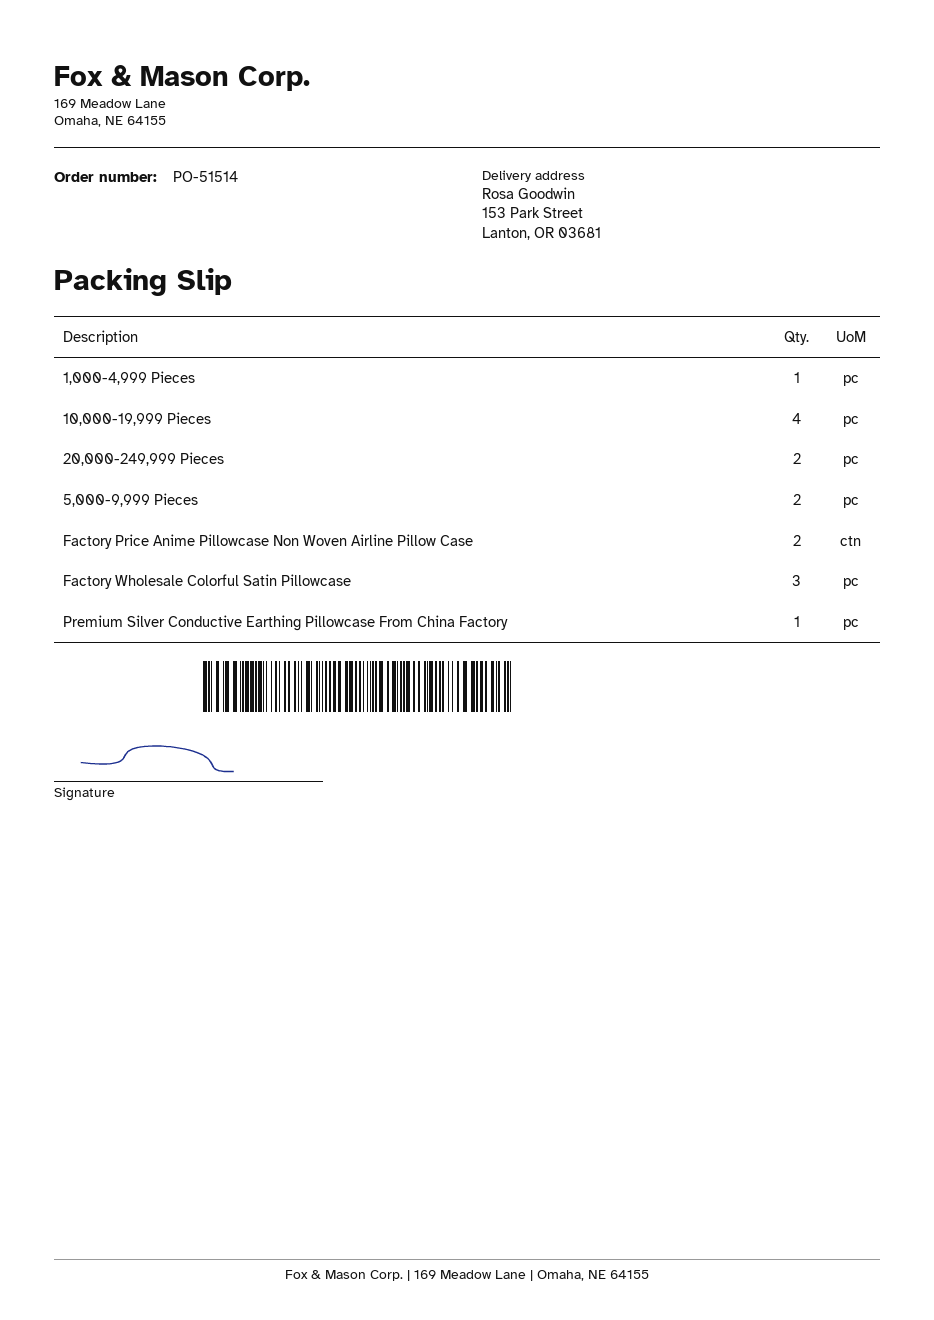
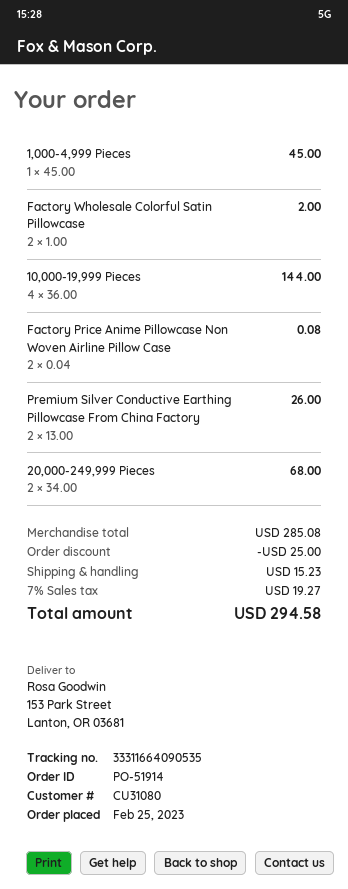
order number: PO-51514 -> PO-51914
5,000-9,999 Pieces: 2 -> none
Factory Wholesale Colorful Satin Pillowcase: 3 -> 2
Premium Silver Conductive Earthing Pillowcase From China Factory: 1 -> 2

